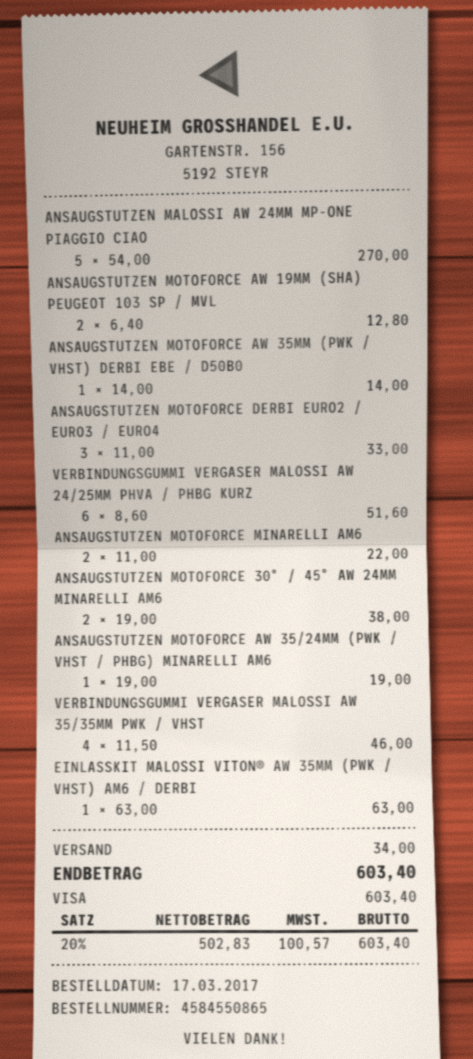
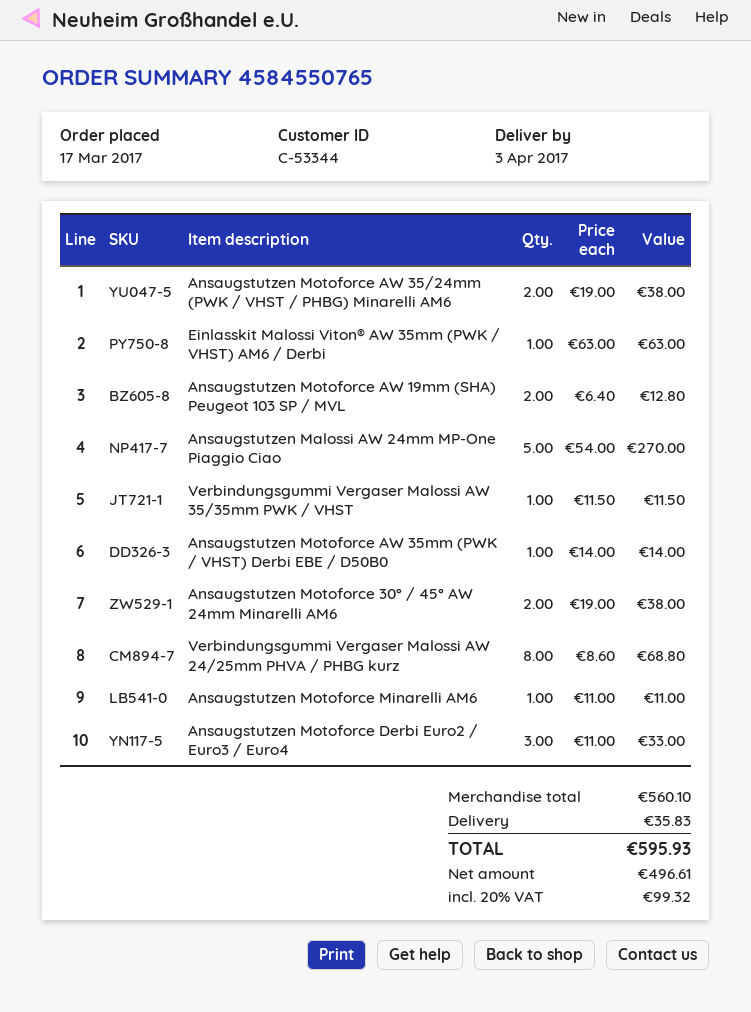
order number: 4584550865 -> 4584550765
VERBINDUNGSGUMMI VERGASER MALOSSI AW 24/25MM PHVA / PHBG KURZ: 6 x 8.60 = 51.60 -> 8 x 8.60 = 68.80
ANSAUGSTUTZEN MOTOFORCE MINARELLI AM6: 2 x 11.00 = 22.00 -> 1 x 11.00 = 11.00
ANSAUGSTUTZEN MOTOFORCE AW 35/24MM (PWK / VHST / PHBG) MINARELLI AM6: 1 x 19.00 = 19.00 -> 2 x 19.00 = 38.00
VERBINDUNGSGUMMI VERGASER MALOSSI AW 35/35MM PWK / VHST: 4 x 11.50 = 46.00 -> 1 x 11.50 = 11.50
shipping: 34.00 -> 35.83
net: 502.83 -> 496.61
tax: 20% = 100.57 -> 20% = 99.32
total: 603.40 -> 595.93

